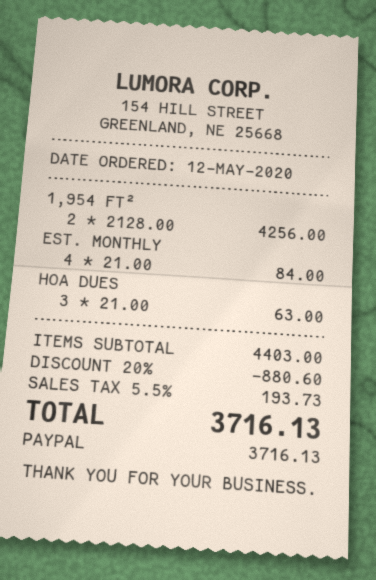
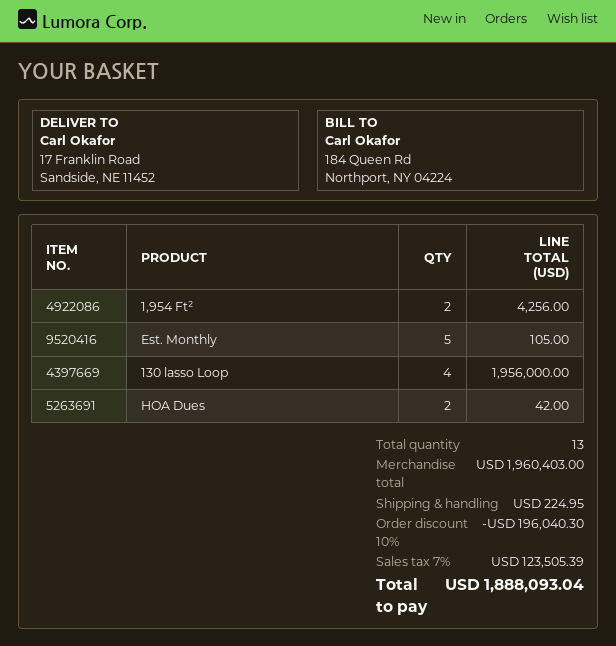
EST. MONTHLY: 4 for 84.00 -> 5 for 105.00
HOA DUES: 3 for 63.00 -> 2 for 42.00
130 lasso Loop: none -> 4 for 1956000.00
subtotal: 4403.00 -> 1960403.00
discount: 20% = 880.60 -> 10% = 196040.30
shipping: none -> 224.95
tax: 5.5% = 193.73 -> 7% = 123505.39
total: 3716.13 -> 1888093.04

